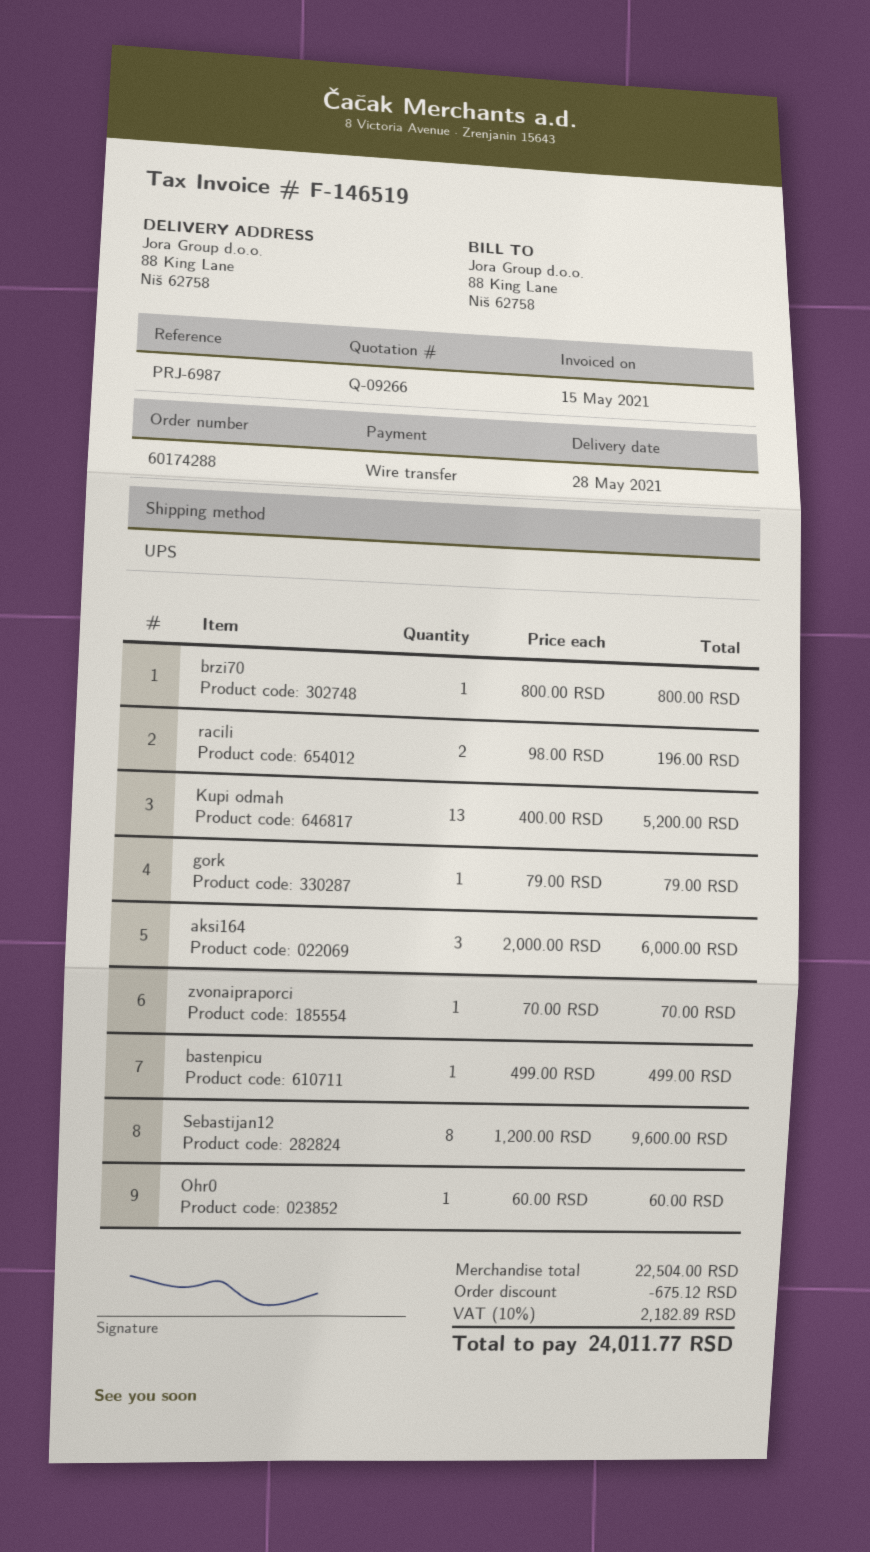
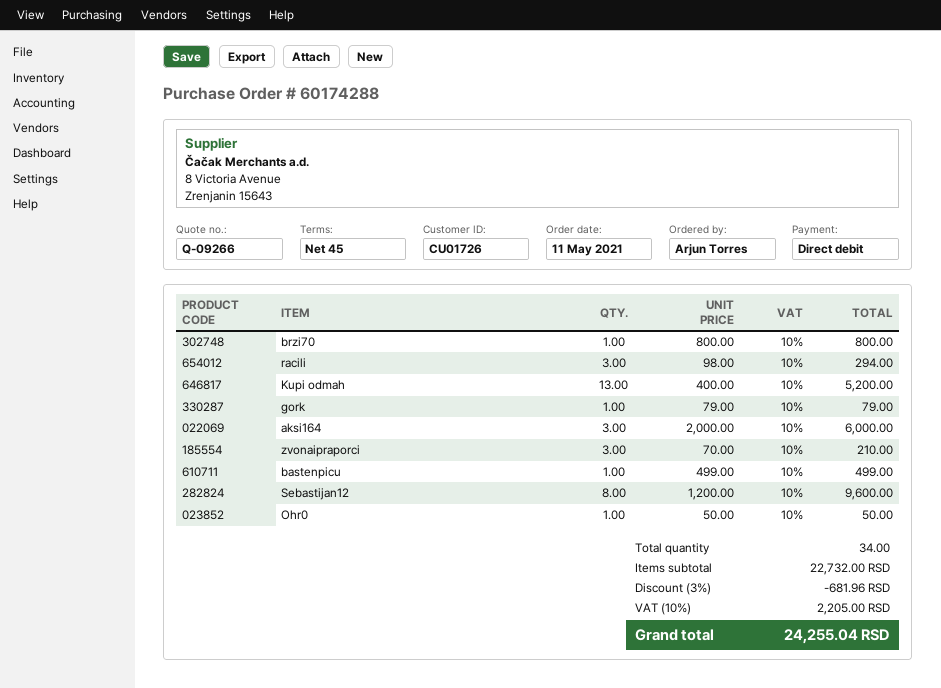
payment method: bank transfer -> direct debit
racili: 2 x 98.00 = 196.00 -> 3 x 98.00 = 294.00
zvonaipraporci: 1 x 70.00 = 70.00 -> 3 x 70.00 = 210.00
Ohr0: 1 x 60.00 = 60.00 -> 1 x 50.00 = 50.00
subtotal: 22504.00 -> 22732.00
discount: 675.12 -> 681.96
tax: 10% = 2182.89 -> 10% = 2205.00
total: 24011.77 -> 24255.04

